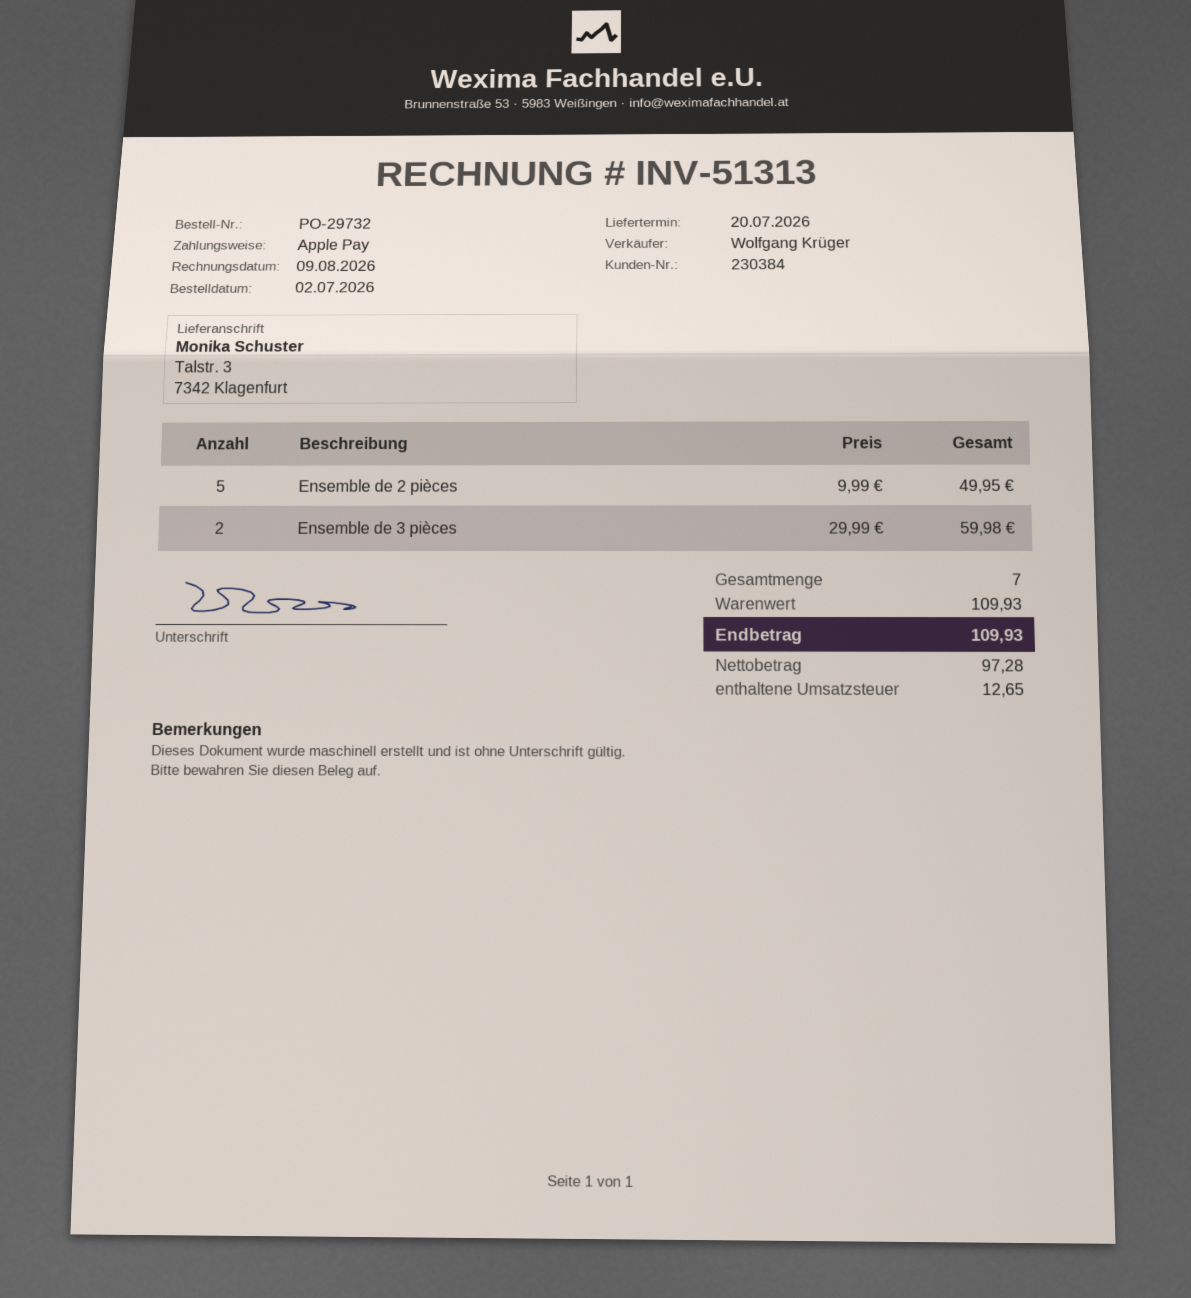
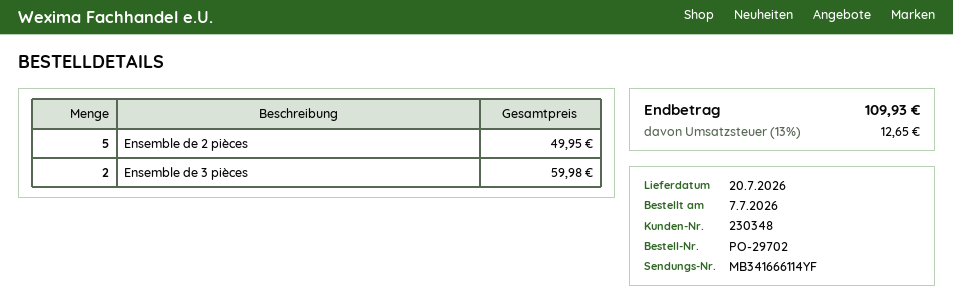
order number: PO-29732 -> PO-29702
order date: 2026-07-02 -> 2026-07-07
customer number: 230384 -> 230348

